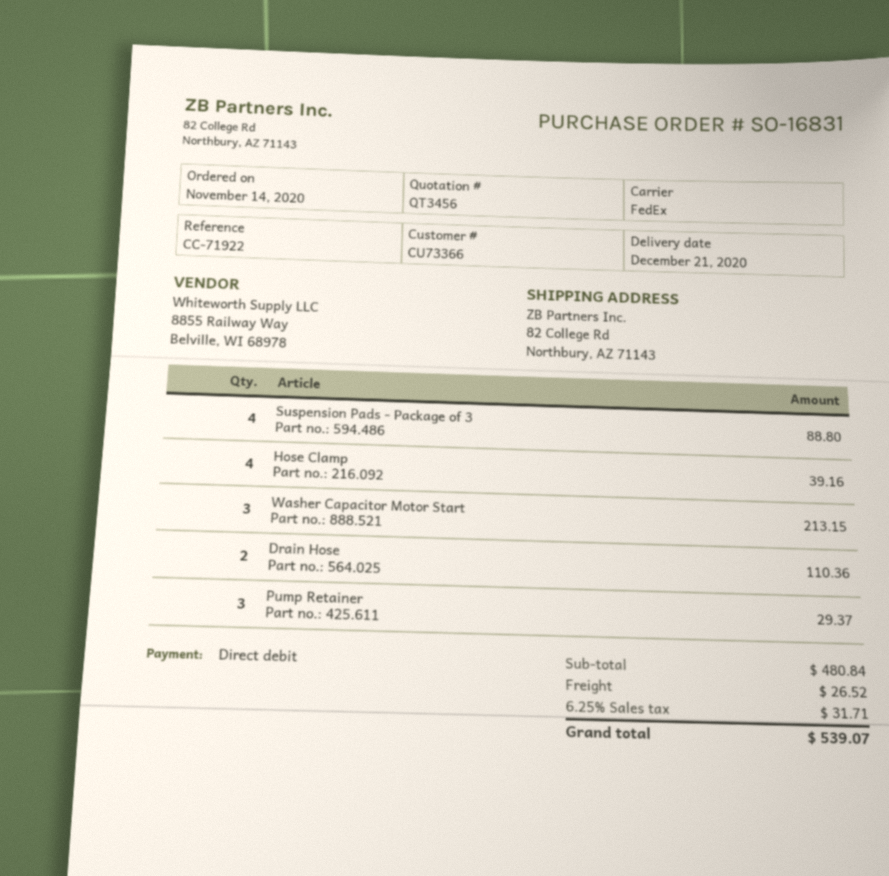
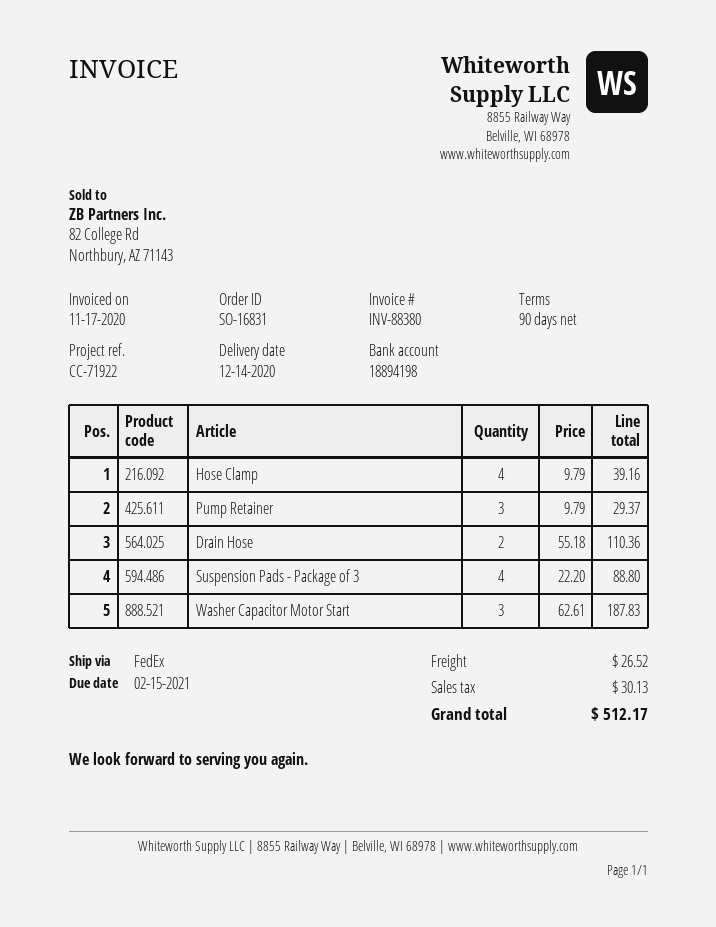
delivery date: 2020-12-21 -> 2020-12-14
Washer Capacitor Motor Start: 3 for 213.15 -> 3 for 187.83
tax: 31.71 -> 30.13
total: 539.07 -> 512.17

